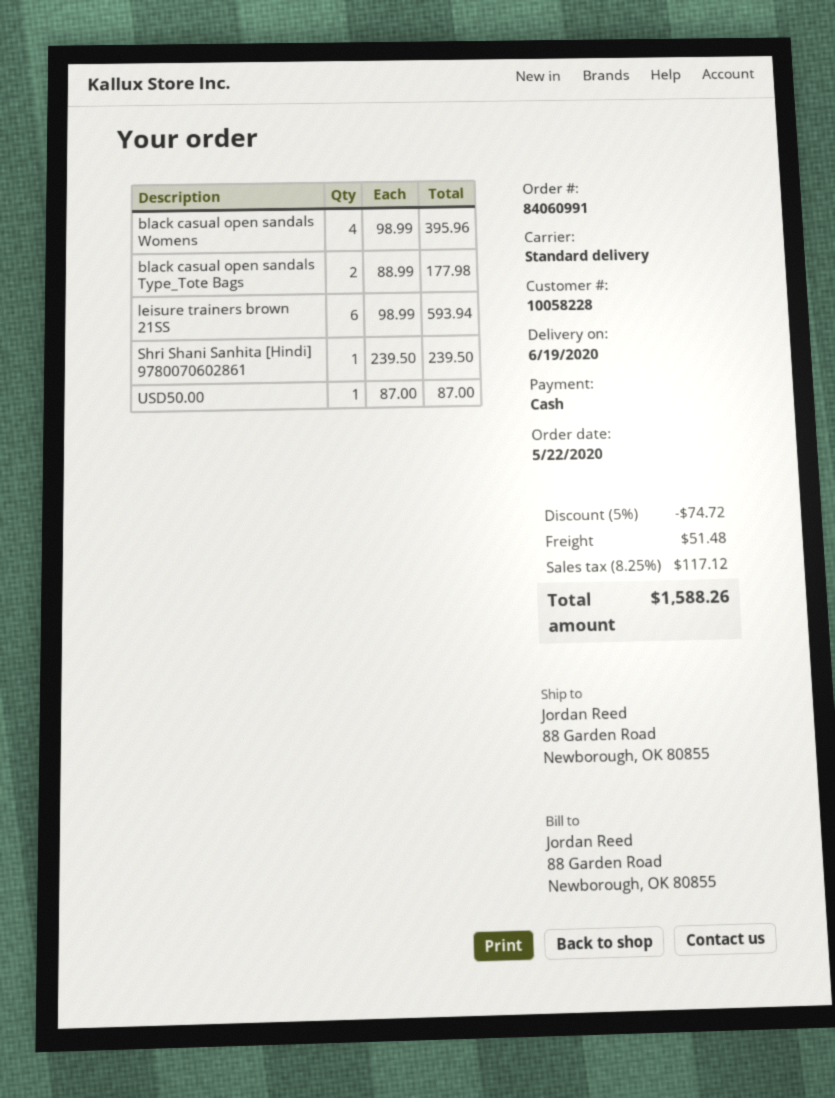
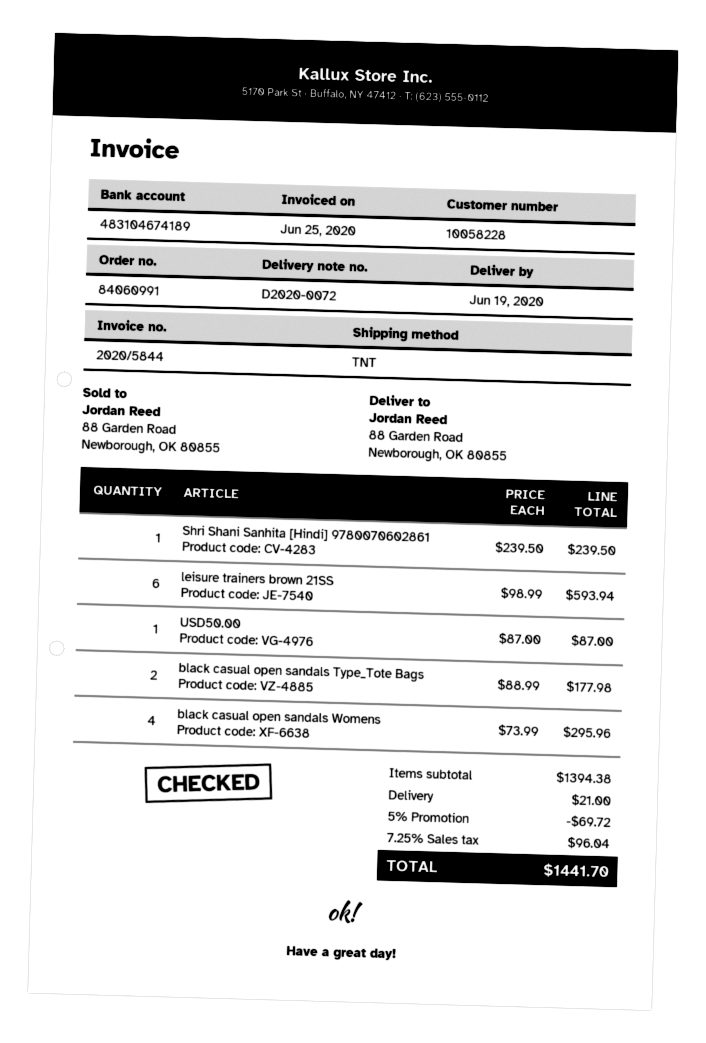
shipping method: standard -> TNT
black casual open sandals Womens: 4 x 98.99 = 395.96 -> 4 x 73.99 = 295.96
discount: 5% = 74.72 -> 5% = 69.72
shipping: 51.48 -> 21.00
tax: 8.25% = 117.12 -> 7.25% = 96.04
total: 1588.26 -> 1441.70

